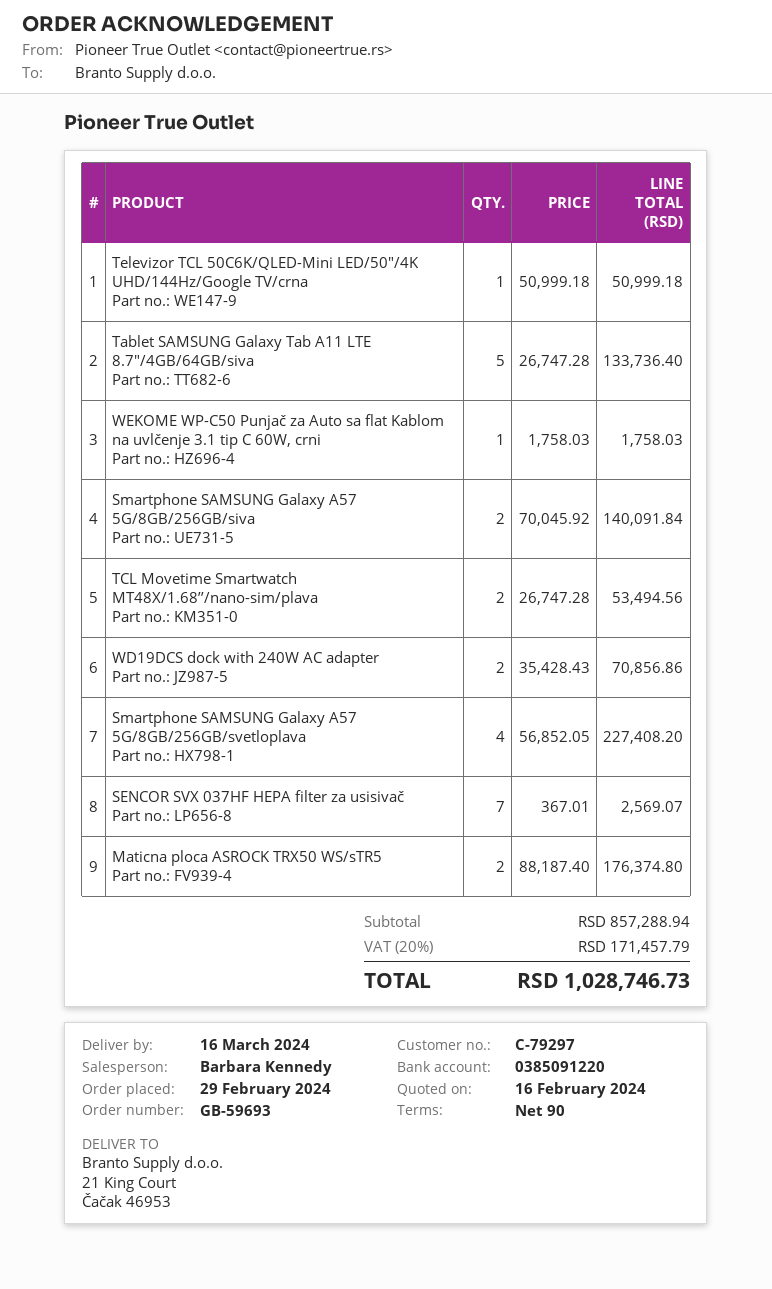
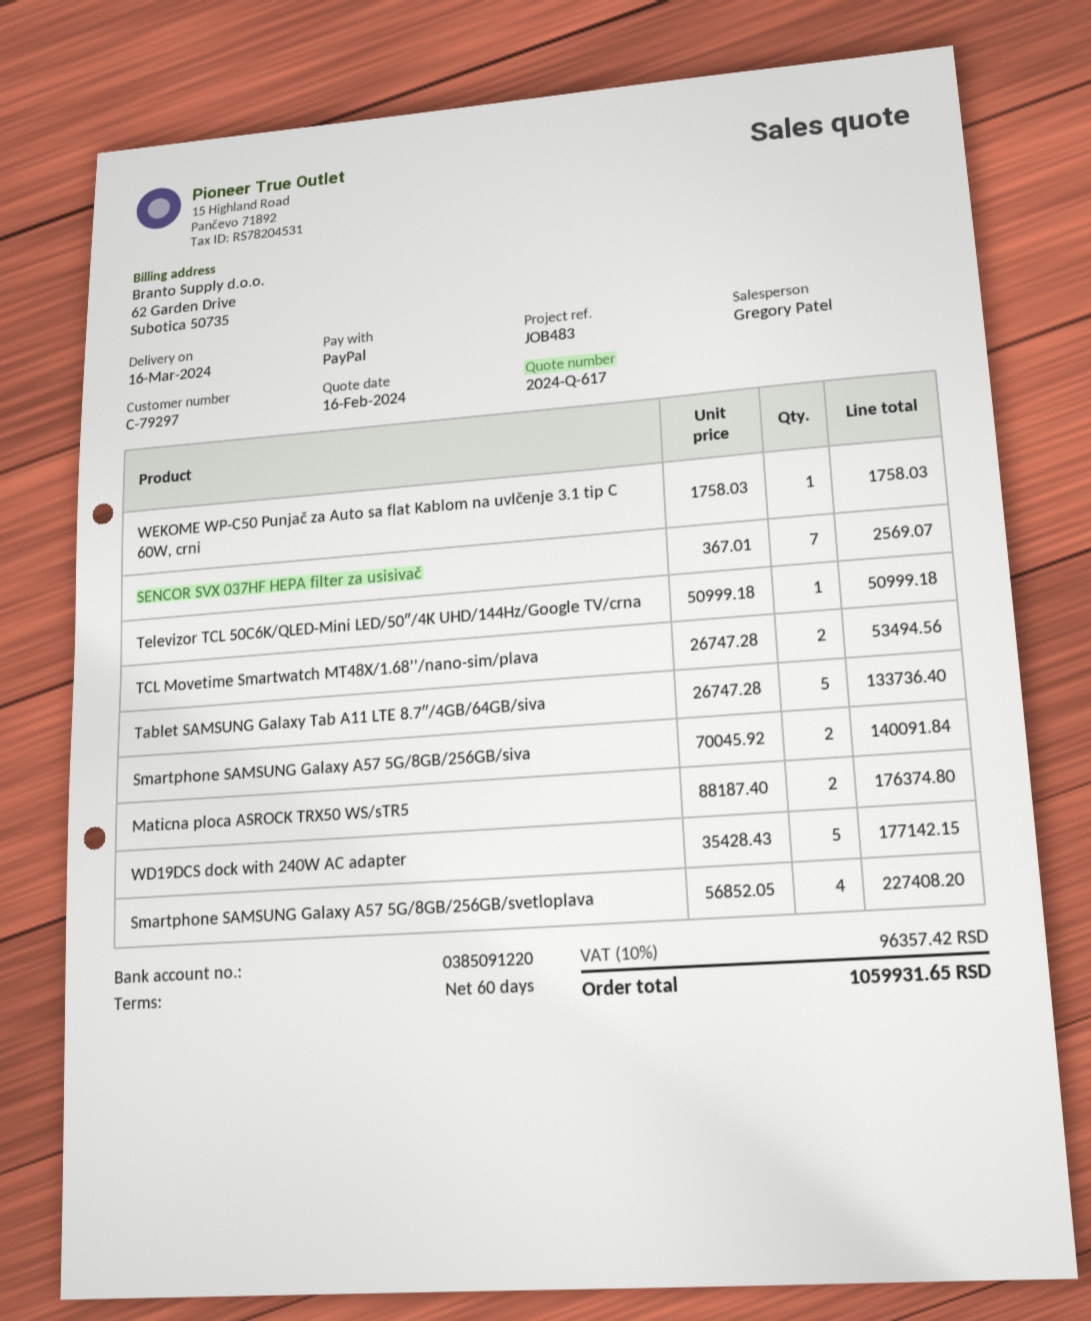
payment terms: 90 days -> 60 days
sales rep: Barbara Kennedy -> Gregory Patel
WD19DCS dock with 240W AC adapter: 2 x 35428.43 = 70856.86 -> 5 x 35428.43 = 177142.15
tax: 20% = 171457.79 -> 10% = 96357.42
total: 1028746.73 -> 1059931.65

